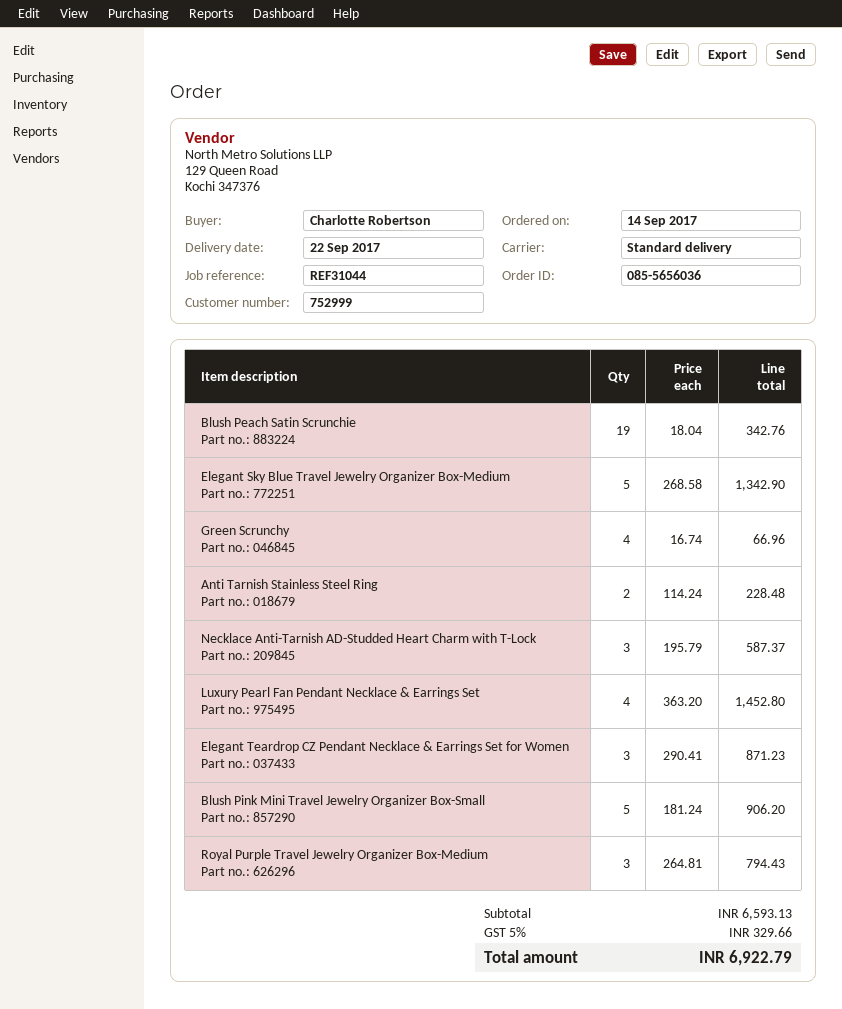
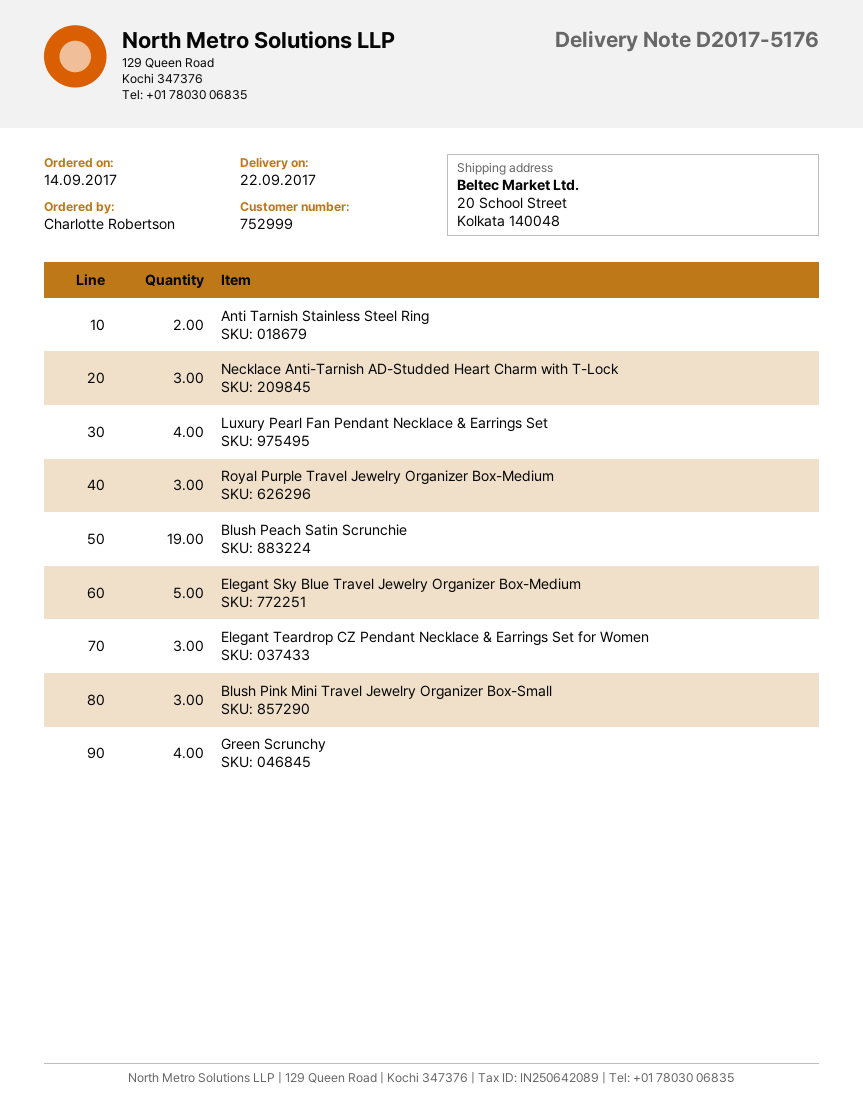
Blush Pink Mini Travel Jewelry Organizer Box-Small: 5 -> 3

